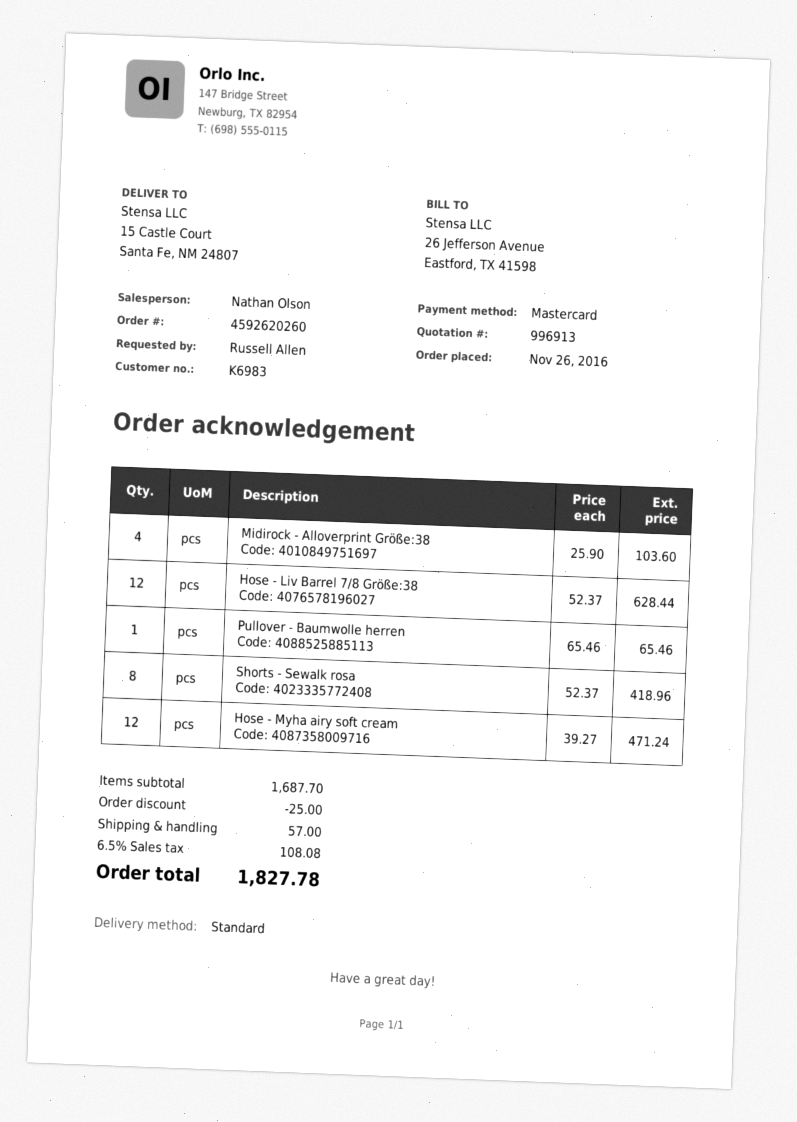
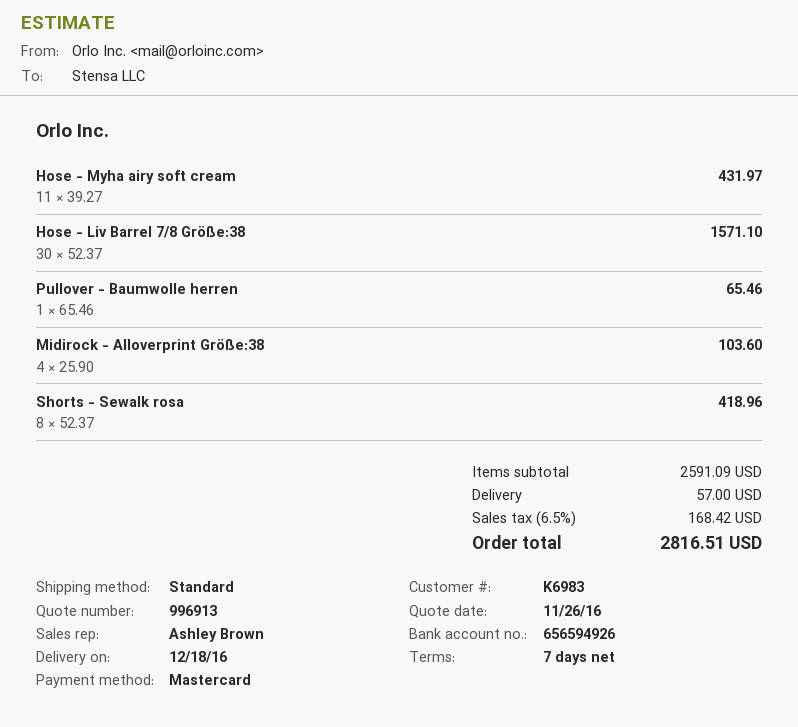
sales rep: Nathan Olson -> Ashley Brown
Hose - Liv Barrel 7/8 Größe:38: 12 x 52.37 = 628.44 -> 30 x 52.37 = 1571.10
Hose - Myha airy soft cream: 12 x 39.27 = 471.24 -> 11 x 39.27 = 431.97
subtotal: 1687.70 -> 2591.09
discount: 25.00 -> none
tax: 6.5% = 108.08 -> 6.5% = 168.42
total: 1827.78 -> 2816.51

